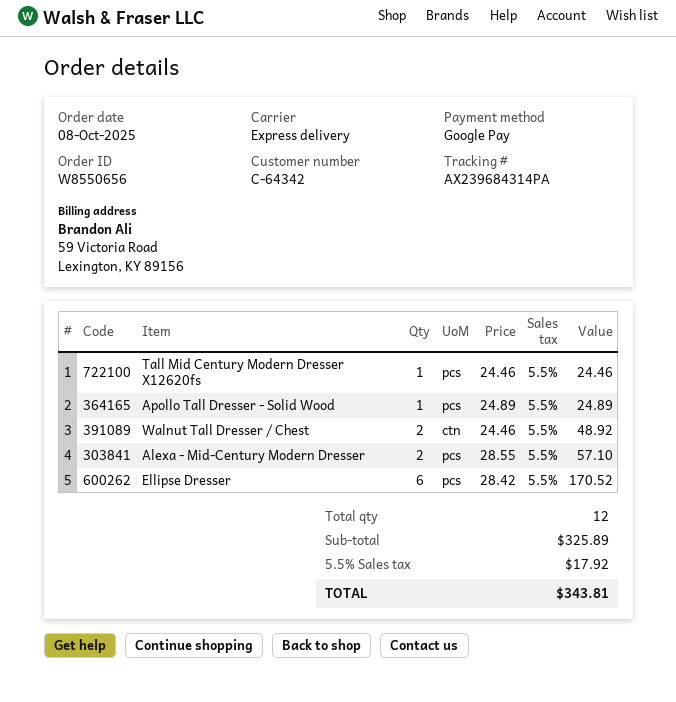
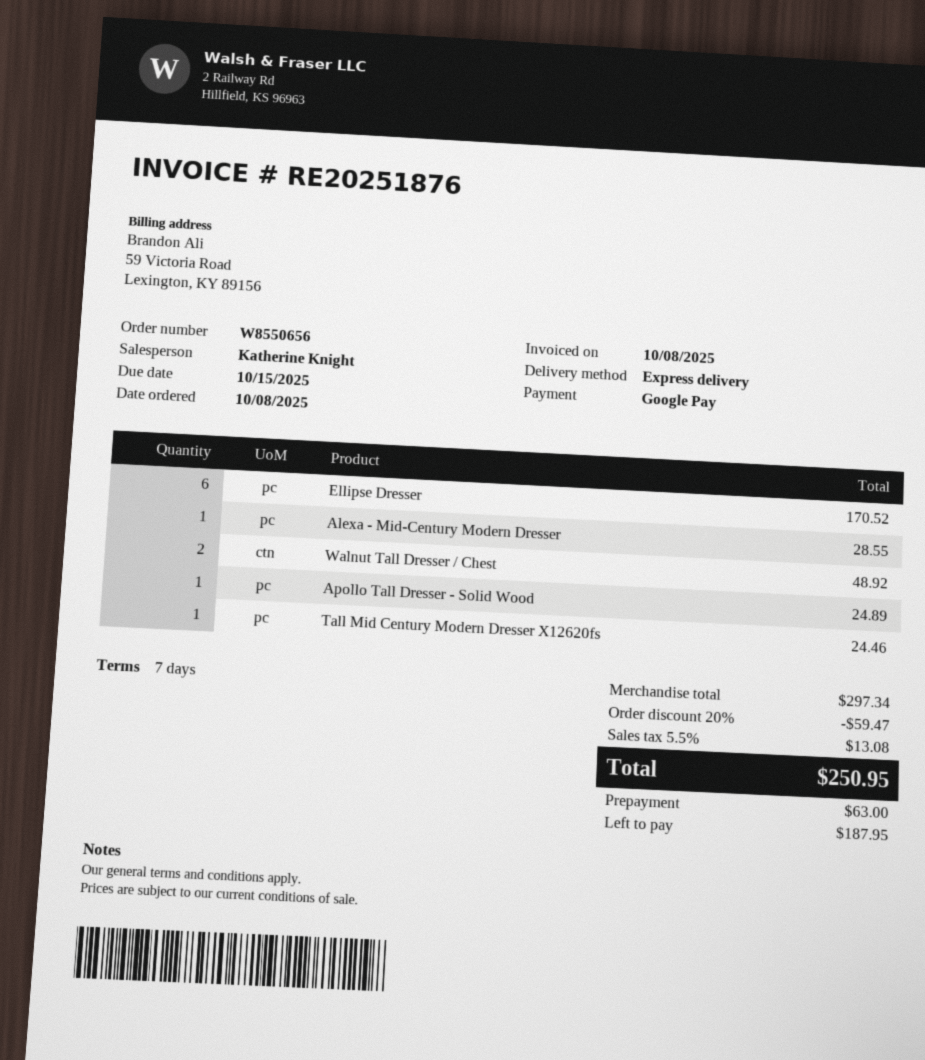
Alexa - Mid-Century Modern Dresser: 2 for 57.10 -> 1 for 28.55
subtotal: 325.89 -> 297.34
discount: none -> 20% = 59.47
tax: 5.5% = 17.92 -> 5.5% = 13.08
total: 343.81 -> 250.95

